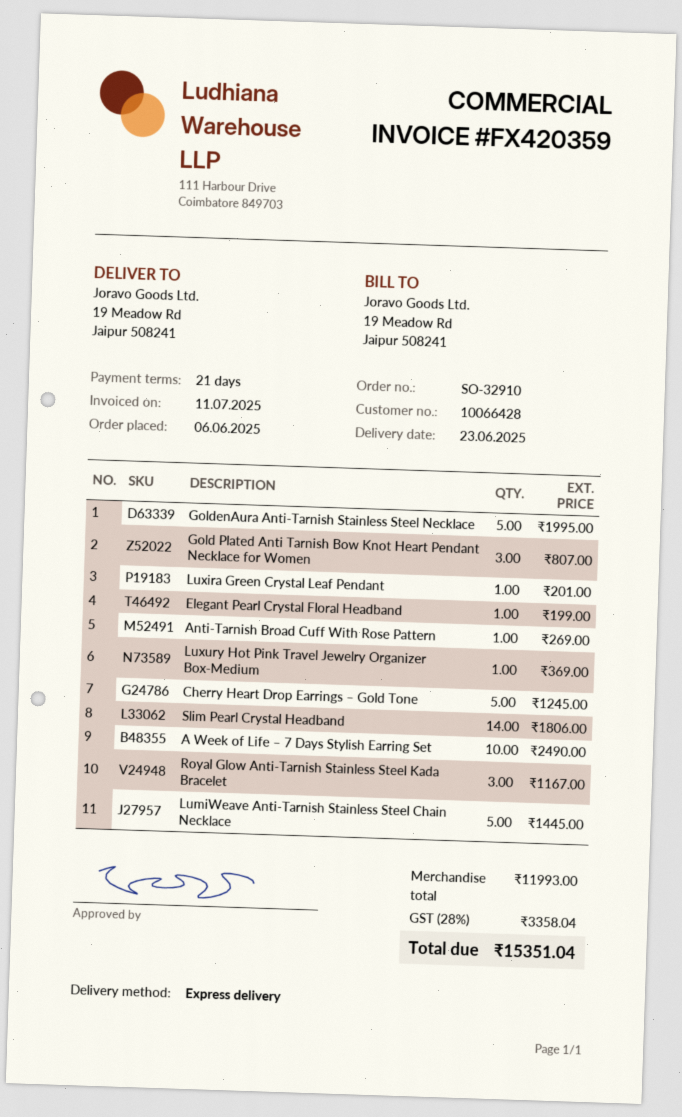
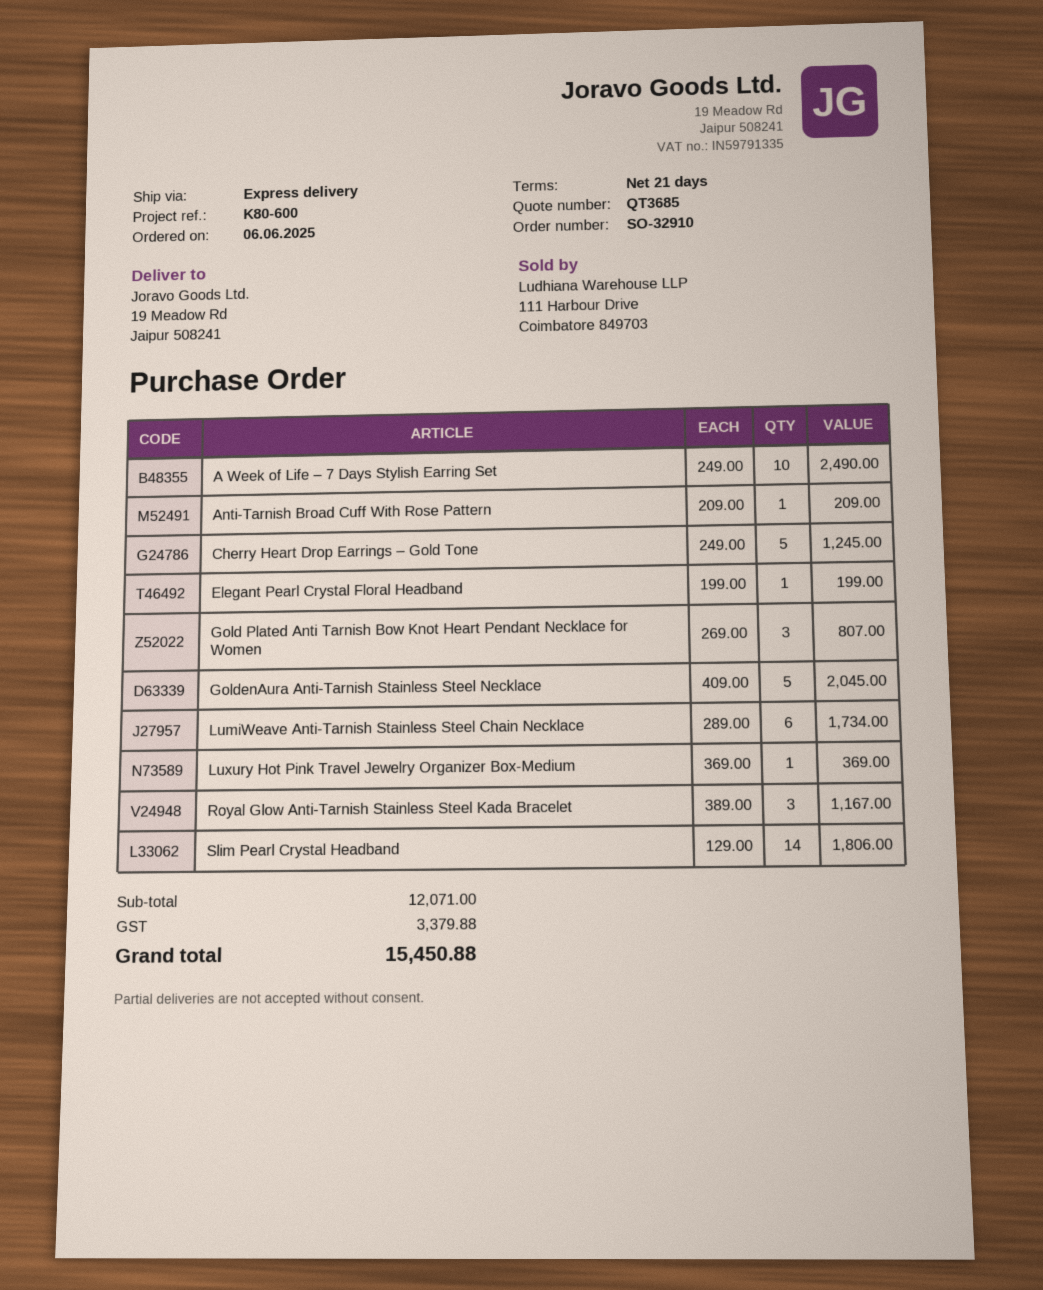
GoldenAura Anti-Tarnish Stainless Steel Necklace: 5 for 1995.00 -> 5 for 2045.00
Luxira Green Crystal Leaf Pendant: 1 for 201.00 -> none
Anti-Tarnish Broad Cuff With Rose Pattern: 1 for 269.00 -> 1 for 209.00
LumiWeave Anti-Tarnish Stainless Steel Chain Necklace: 5 for 1445.00 -> 6 for 1734.00
subtotal: 11993.00 -> 12071.00
tax: 3358.04 -> 3379.88
total: 15351.04 -> 15450.88

